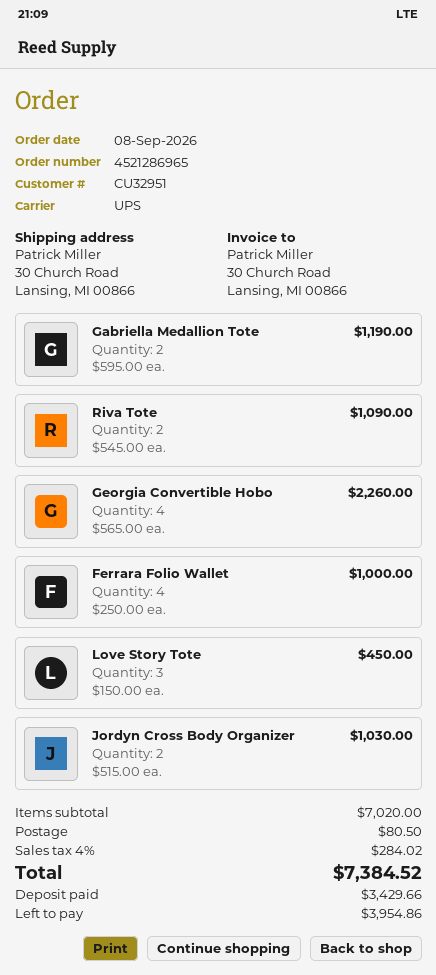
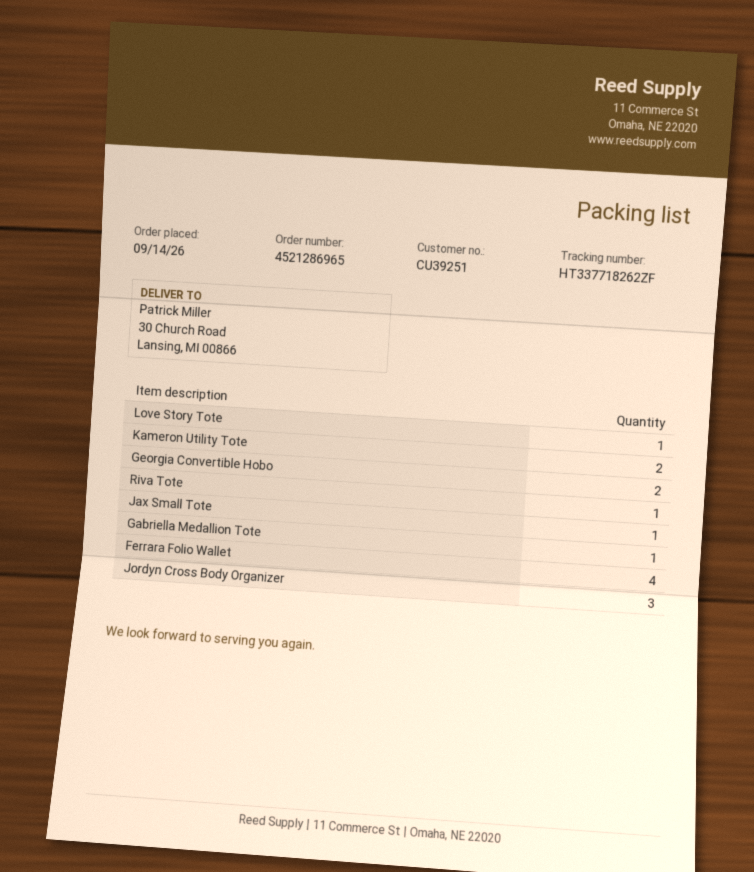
order date: 2026-09-08 -> 2026-09-14
customer number: CU32951 -> CU39251
Gabriella Medallion Tote: 2 -> 1
Riva Tote: 2 -> 1
Georgia Convertible Hobo: 4 -> 2
Love Story Tote: 3 -> 1
Jordyn Cross Body Organizer: 2 -> 3
Kameron Utility Tote: none -> 2
Jax Small Tote: none -> 1

